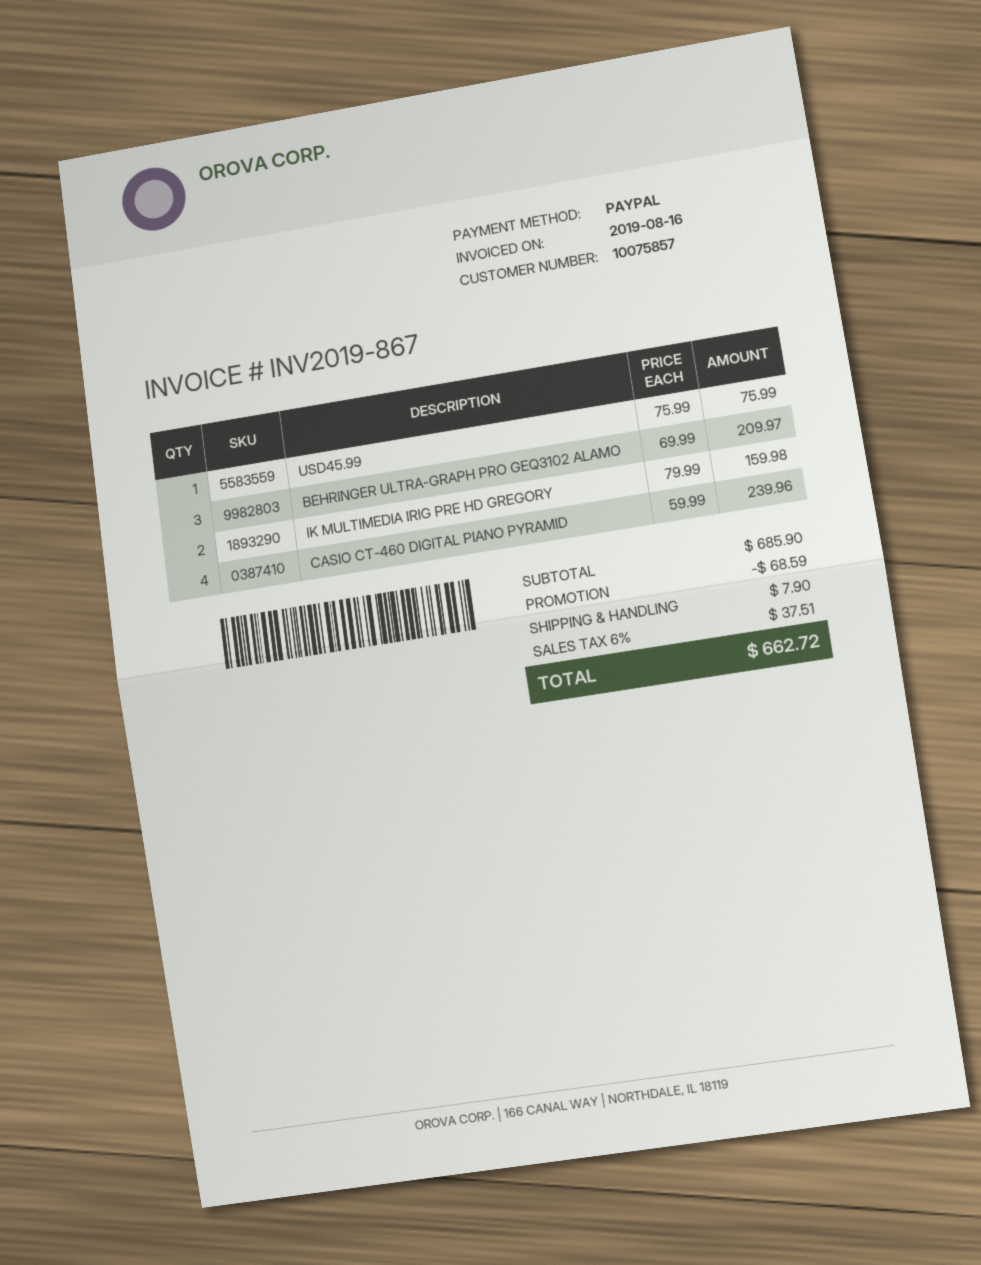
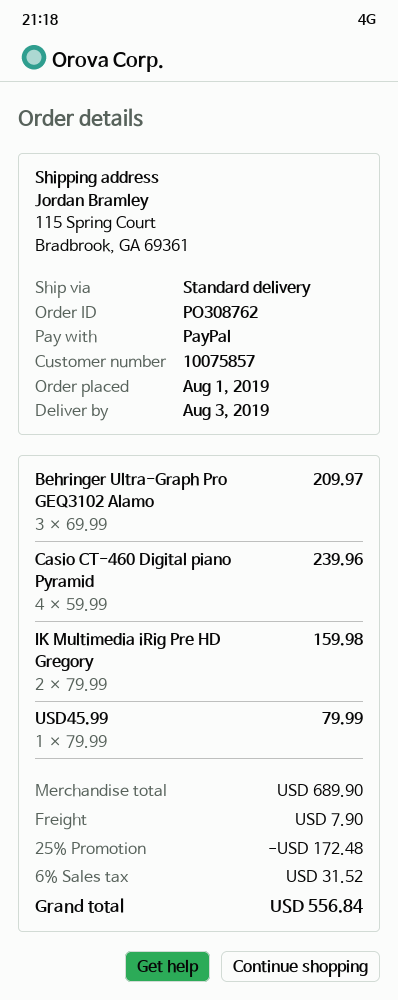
USD45.99: 1 x 75.99 = 75.99 -> 1 x 79.99 = 79.99
subtotal: 685.90 -> 689.90
discount: 68.59 -> 172.48
tax: 6% = 37.51 -> 6% = 31.52
total: 662.72 -> 556.84

